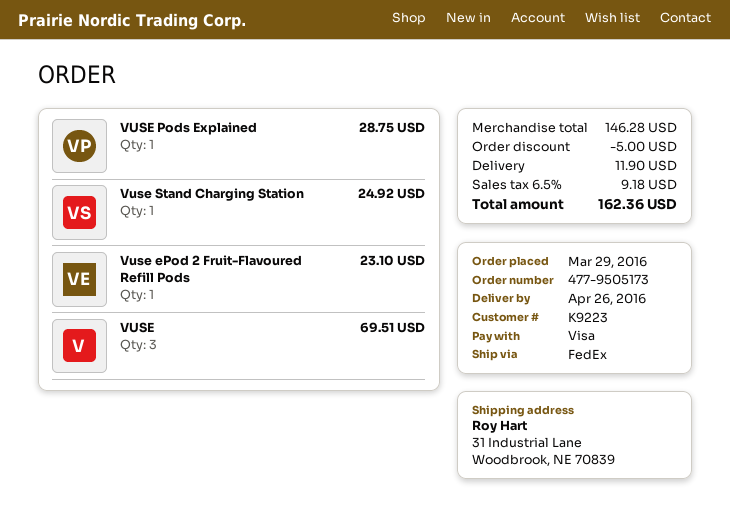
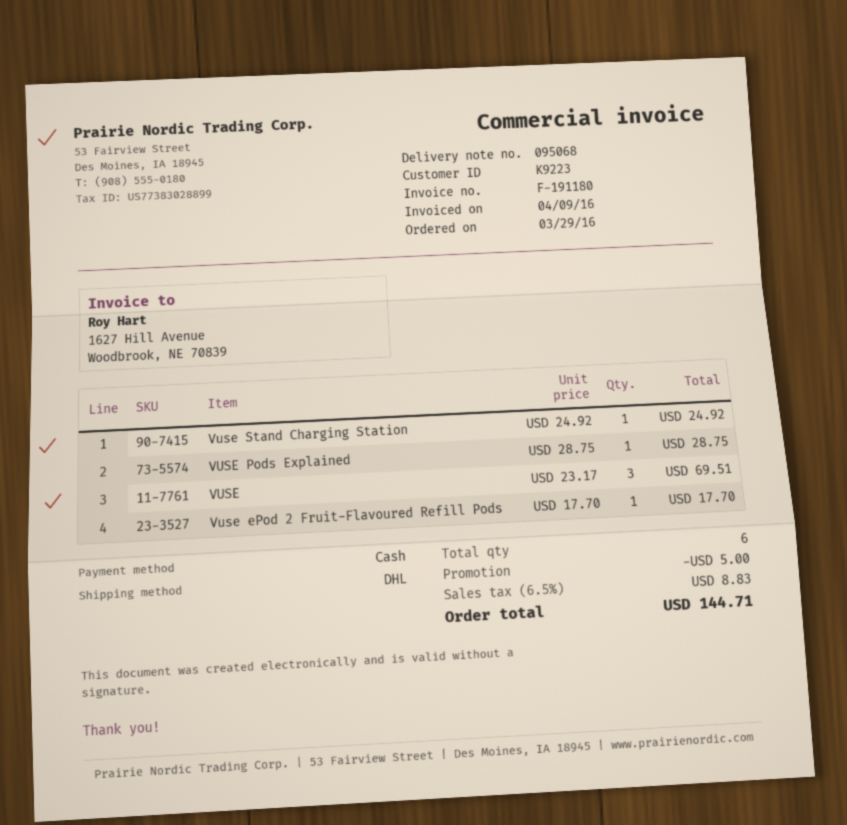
payment method: Visa -> cash
shipping method: FedEx -> DHL
Vuse ePod 2 Fruit-Flavoured Refill Pods: 1 for 23.10 -> 1 for 17.70
shipping: 11.90 -> none
tax: 6.5% = 9.18 -> 6.5% = 8.83
total: 162.36 -> 144.71

